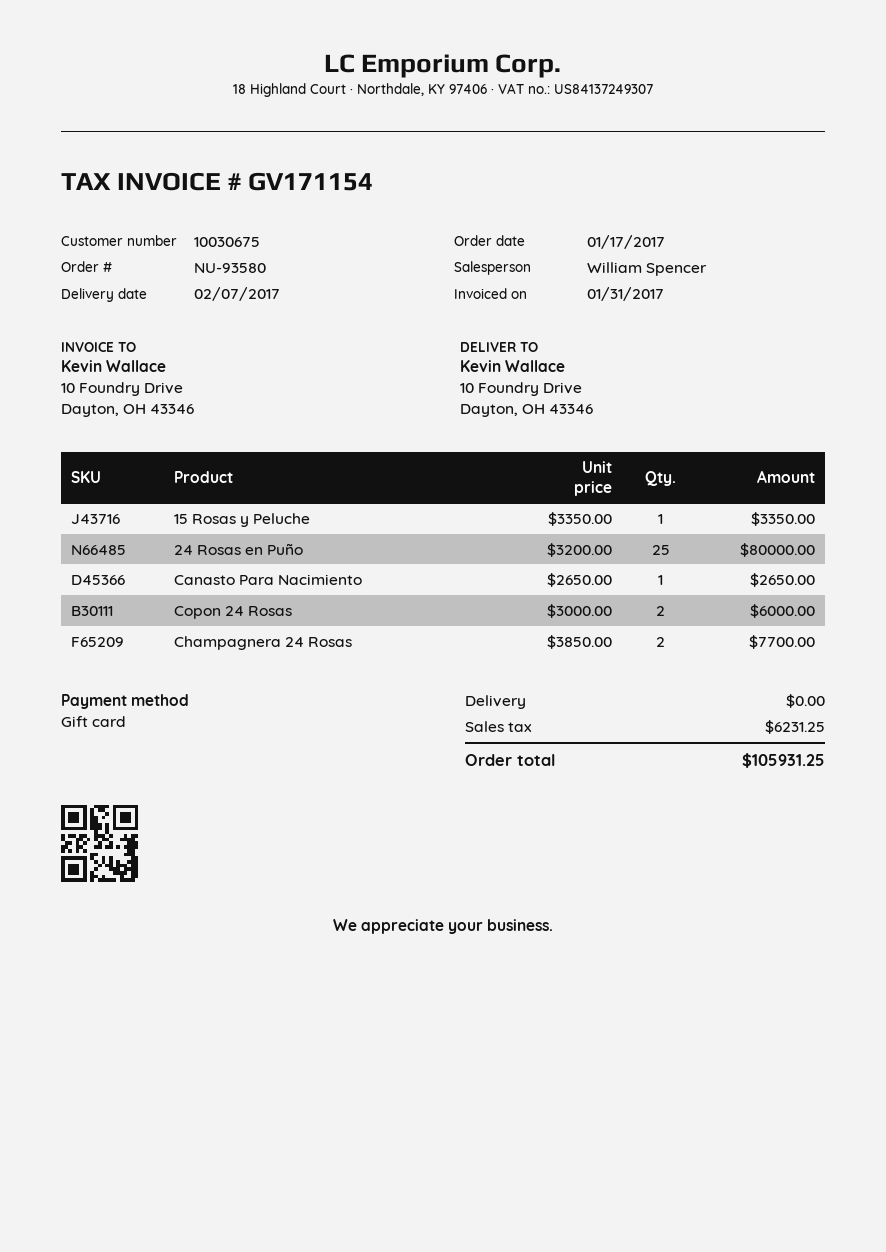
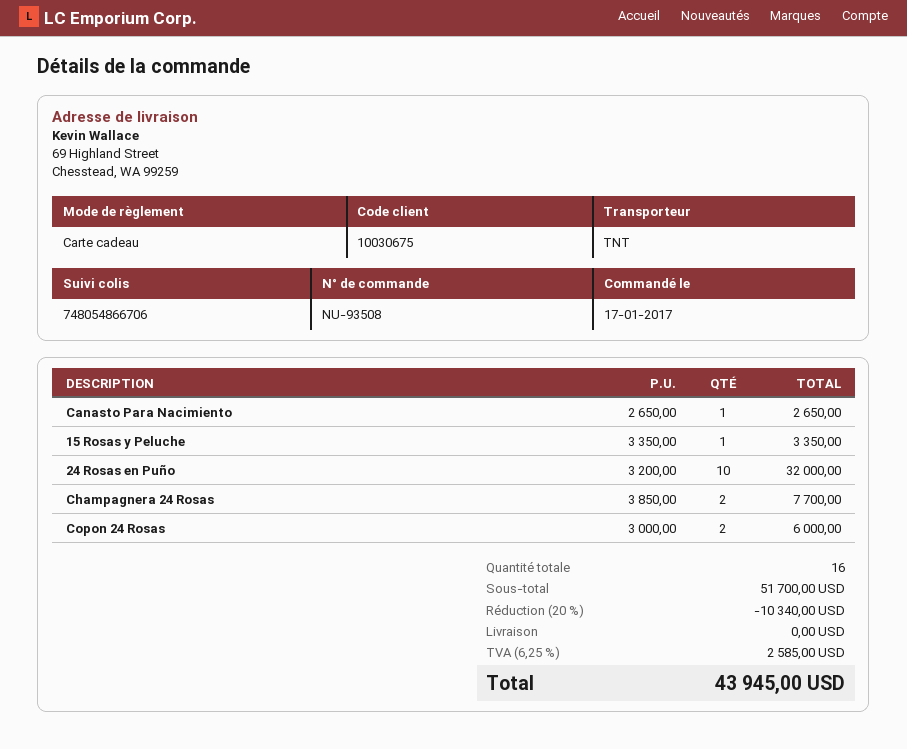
order number: NU-93580 -> NU-93508
ship to: 10 Foundry Drive, Dayton, OH 43346 -> 69 Highland Street, Chesstead, WA 99259
24 Rosas en Puño: 25 x 3200.00 = 80000.00 -> 10 x 3200.00 = 32000.00
discount: none -> 20% = 10340.00
tax: 6231.25 -> 2585.00
total: 105931.25 -> 43945.00

